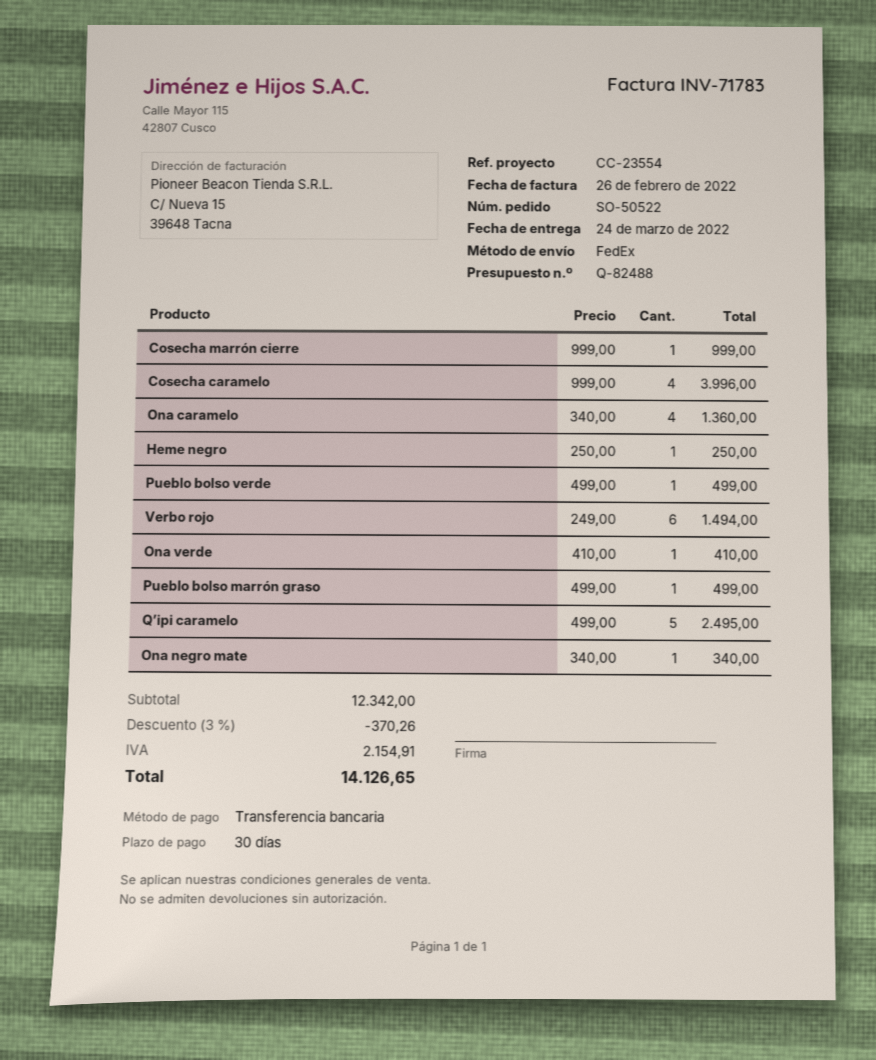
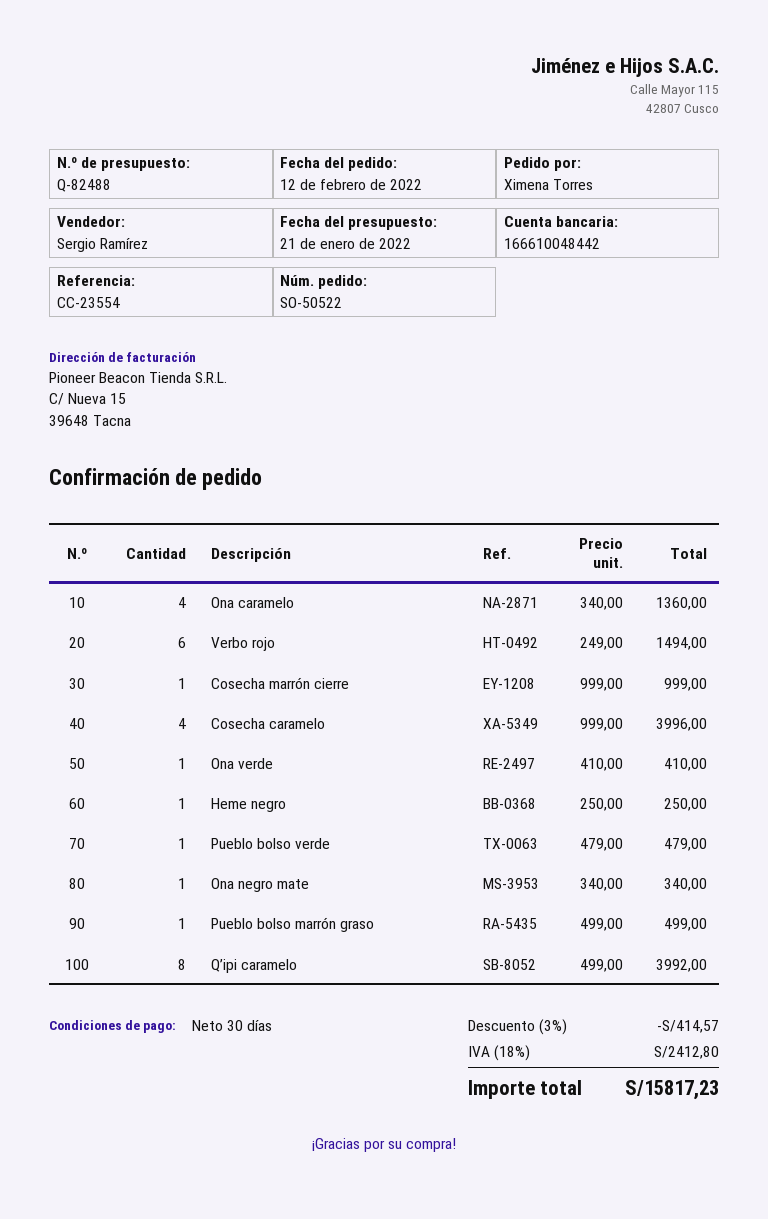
Pueblo bolso verde: 1 x 499.00 = 499.00 -> 1 x 479.00 = 479.00
Q’ipi caramelo: 5 x 499.00 = 2495.00 -> 8 x 499.00 = 3992.00
discount: 3% = 370.26 -> 3% = 414.57
tax: 2154.91 -> 2412.80
total: 14126.65 -> 15817.23

